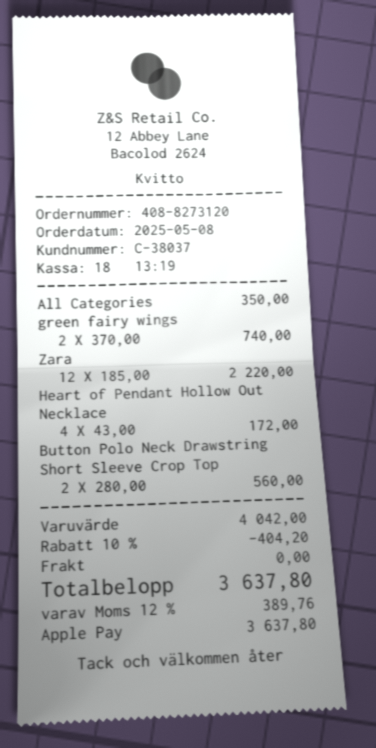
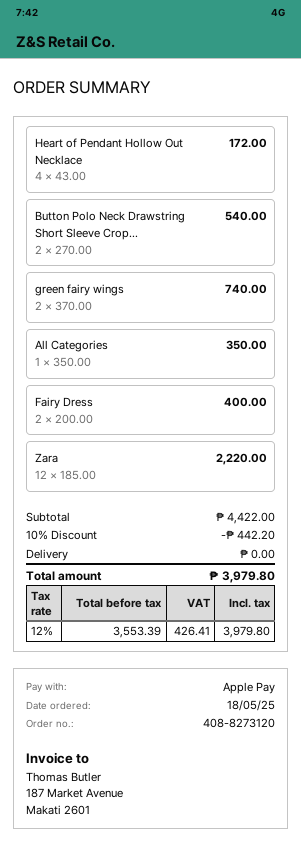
order date: 2025-05-08 -> 2025-05-18
Button Polo Neck Drawstring Short Sleeve Crop Top: 2 x 280.00 = 560.00 -> 2 x 270.00 = 540.00
Fairy Dress: none -> 2 x 200.00 = 400.00
subtotal: 4042.00 -> 4422.00
discount: 10% = 404.20 -> 10% = 442.20
tax: 12% = 389.76 -> 12% = 426.41
total: 3637.80 -> 3979.80

